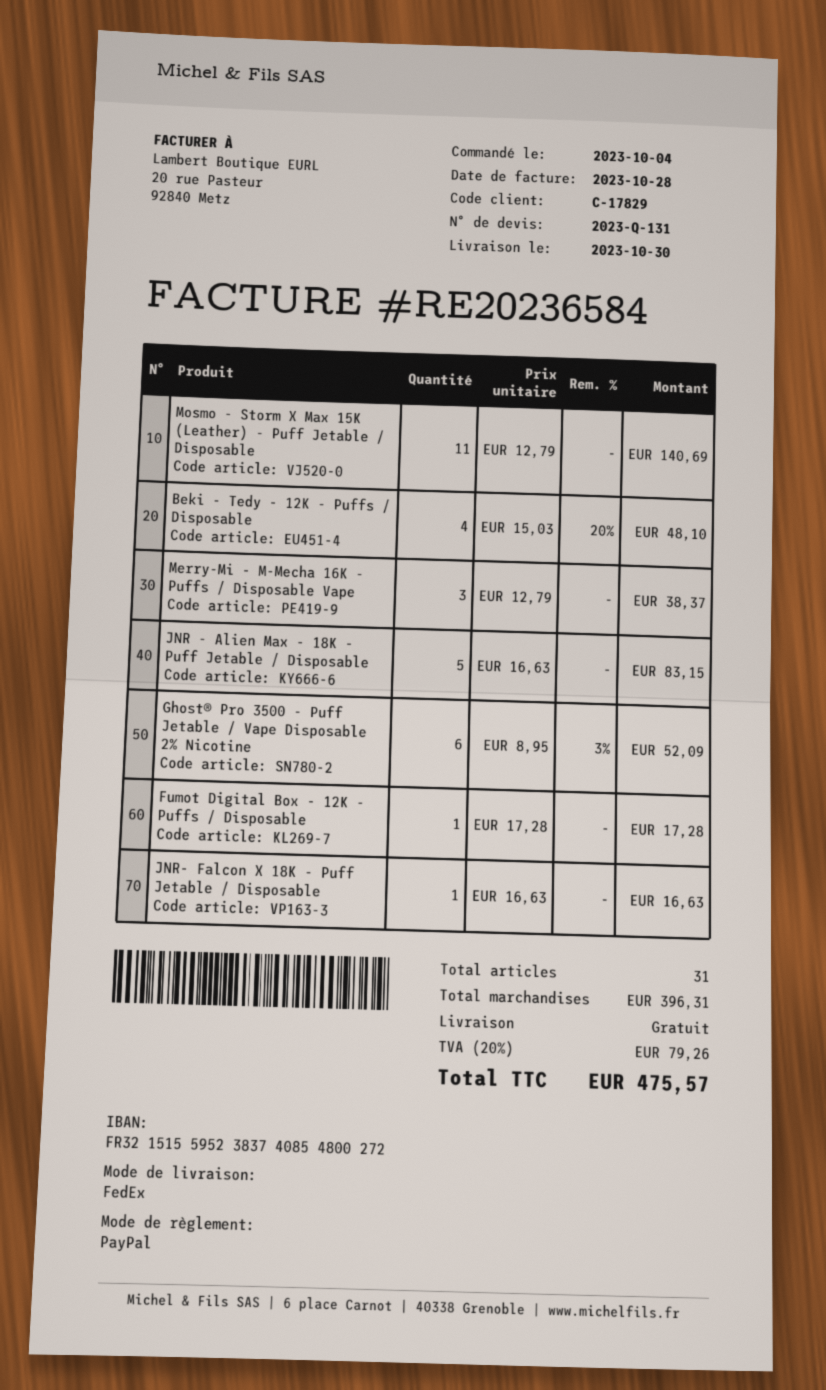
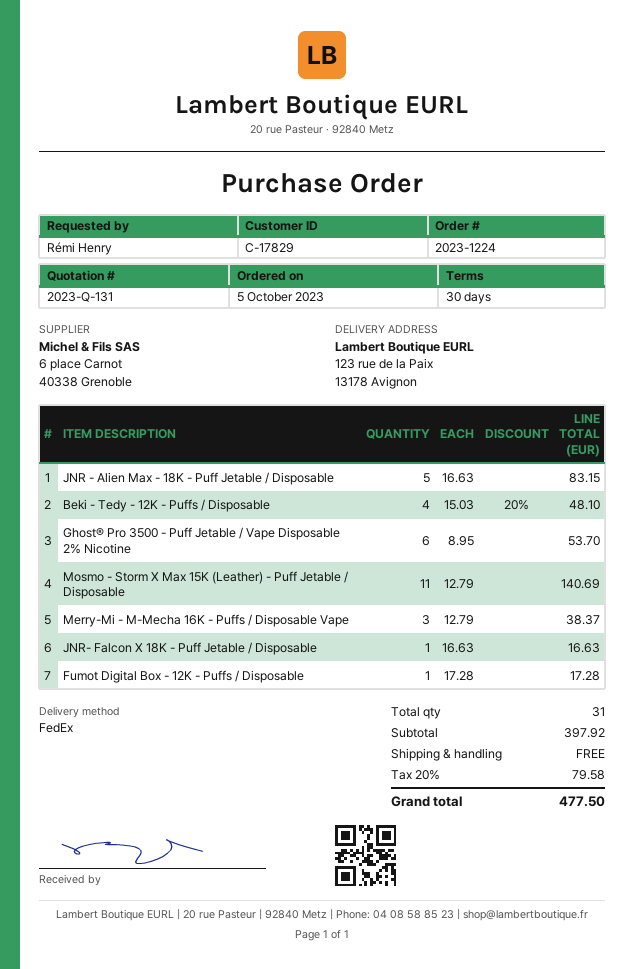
order date: 2023-10-04 -> 2023-10-05
Ghost® Pro 3500 - Puff Jetable / Vape Disposable 2% Nicotine: 6 x 8.95 - 3% = 52.09 -> 6 x 8.95 = 53.70
subtotal: 396.31 -> 397.92
tax: 20% = 79.26 -> 20% = 79.58
total: 475.57 -> 477.50

